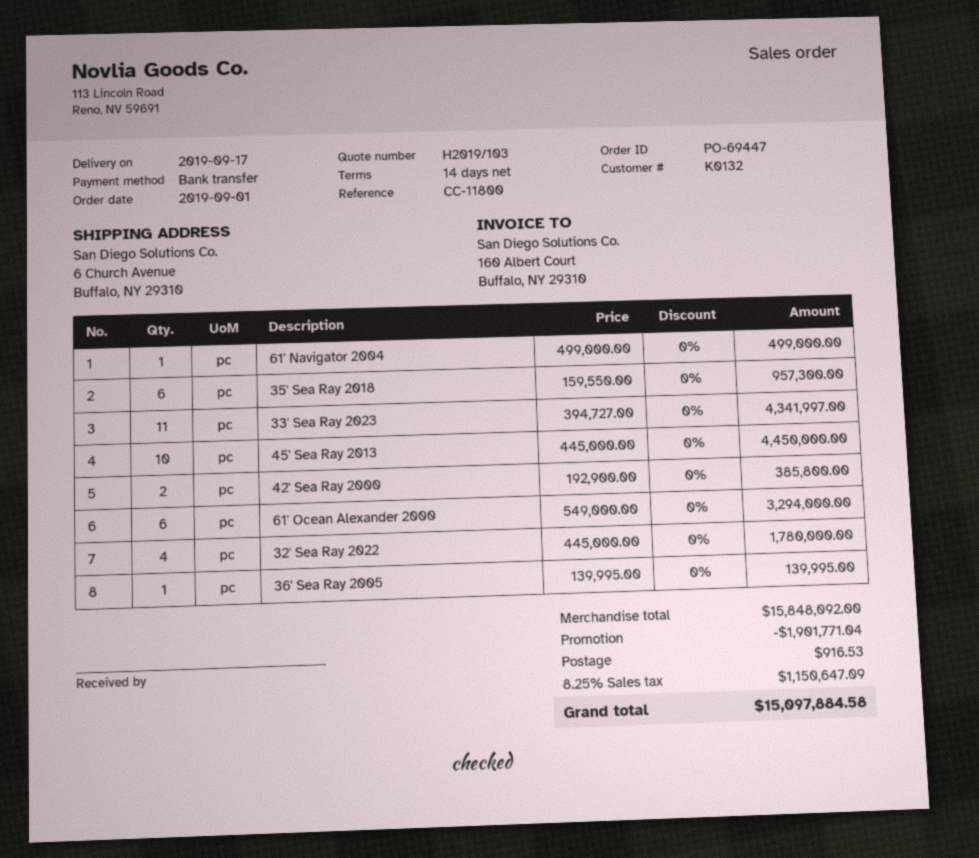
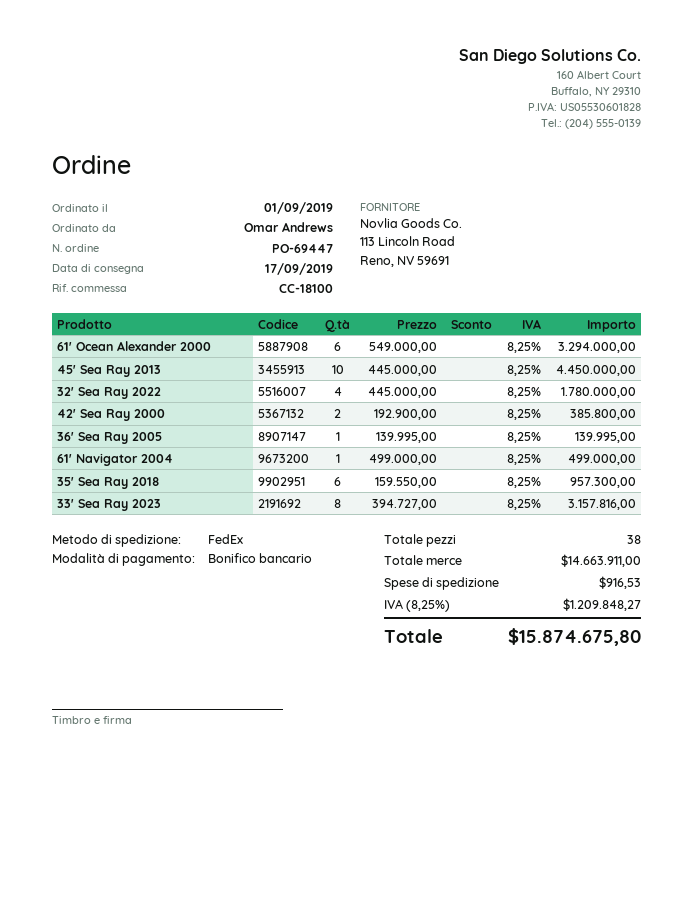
reference: CC-11800 -> CC-18100
33' Sea Ray 2023: 11 x 394727.00 = 4341997.00 -> 8 x 394727.00 = 3157816.00
subtotal: 15848092.00 -> 14663911.00
discount: 1901771.04 -> none
tax: 8.25% = 1150647.09 -> 8.25% = 1209848.27
total: 15097884.58 -> 15874675.80

